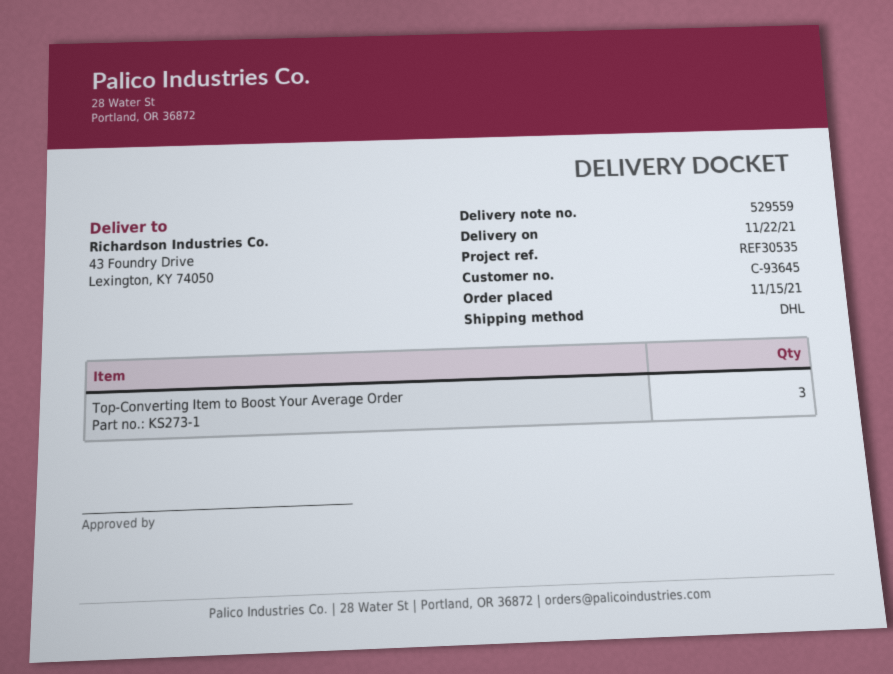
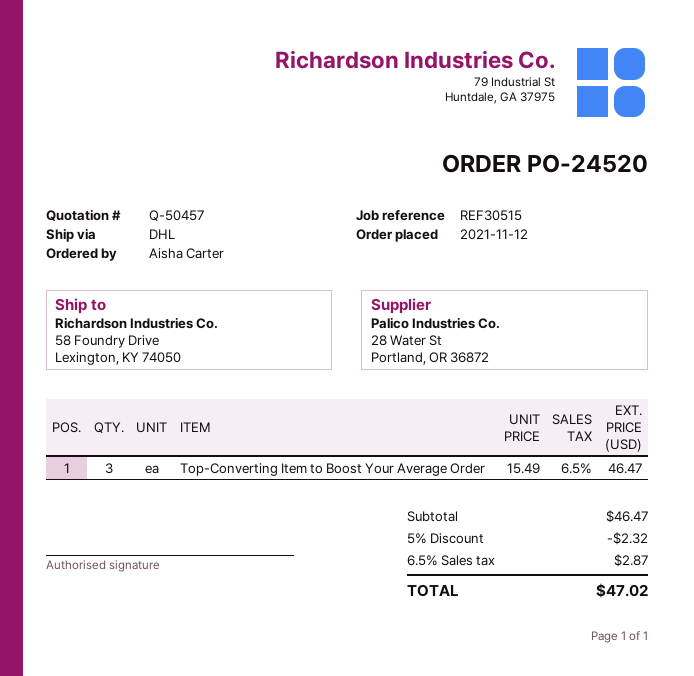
order date: 2021-11-15 -> 2021-11-12
reference: REF30535 -> REF30515
ship to: 43 Foundry Drive, Lexington, KY 74050 -> 58 Foundry Drive, Lexington, KY 74050

